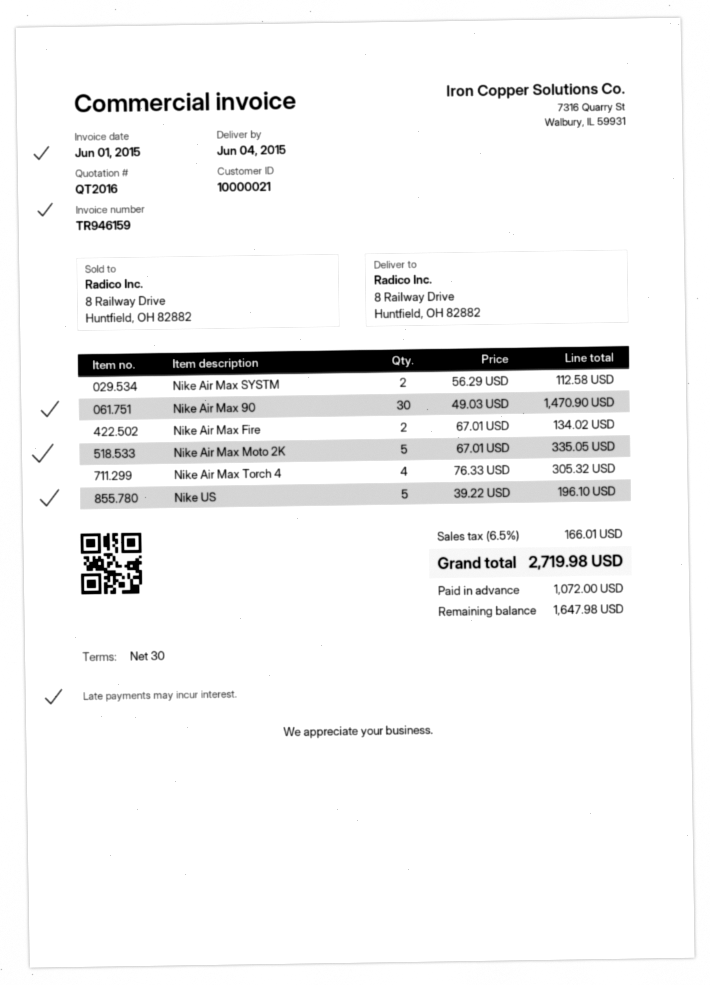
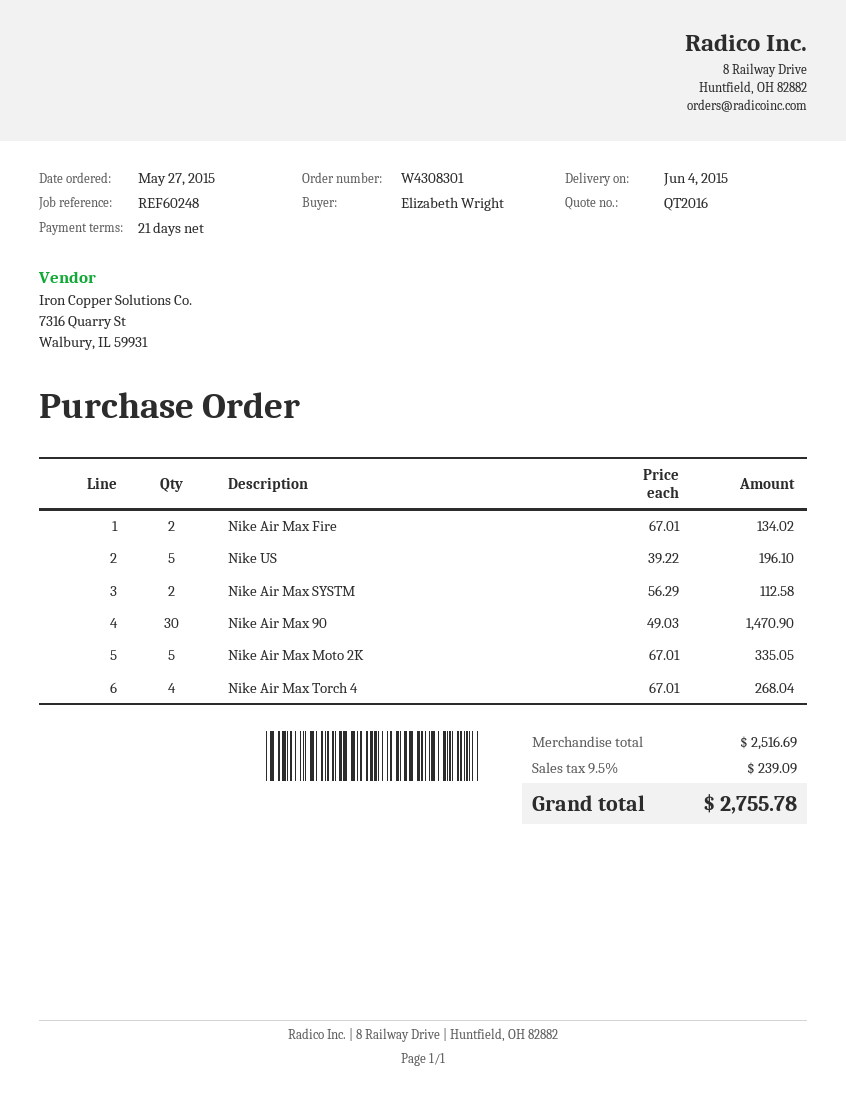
payment terms: 30 days -> 21 days
Nike Air Max Torch 4: 4 x 76.33 = 305.32 -> 4 x 67.01 = 268.04
tax: 6.5% = 166.01 -> 9.5% = 239.09
total: 2719.98 -> 2755.78

